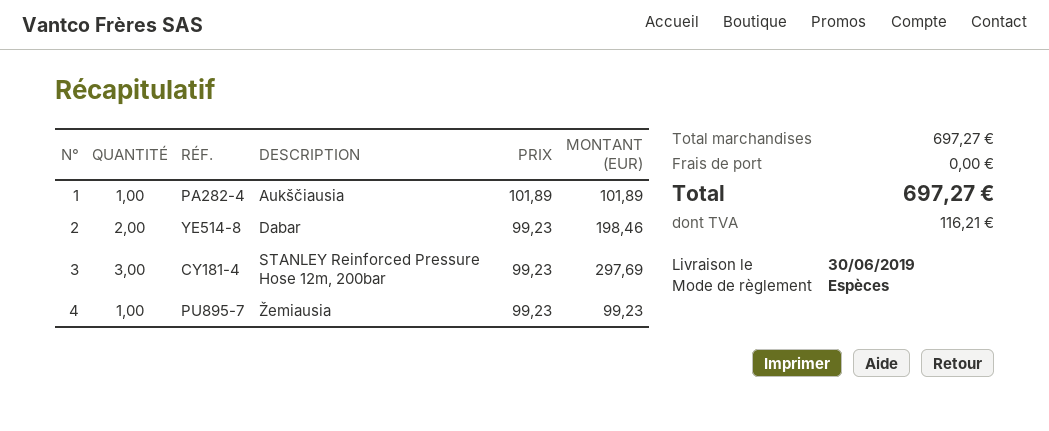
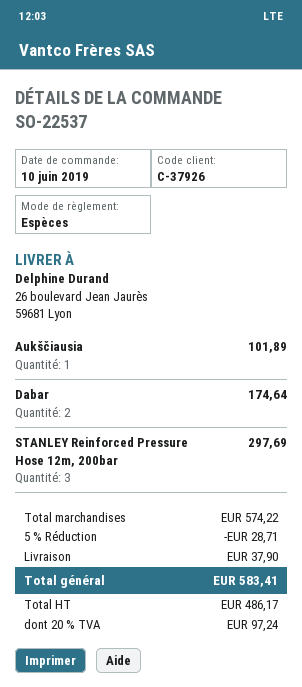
Dabar: 2 for 198.46 -> 2 for 174.64
Žemiausia: 1 for 99.23 -> none
subtotal: 697.27 -> 574.22
discount: none -> 5% = 28.71
shipping: 0.00 -> 37.90
tax: 116.21 -> 97.24
total: 697.27 -> 583.41

